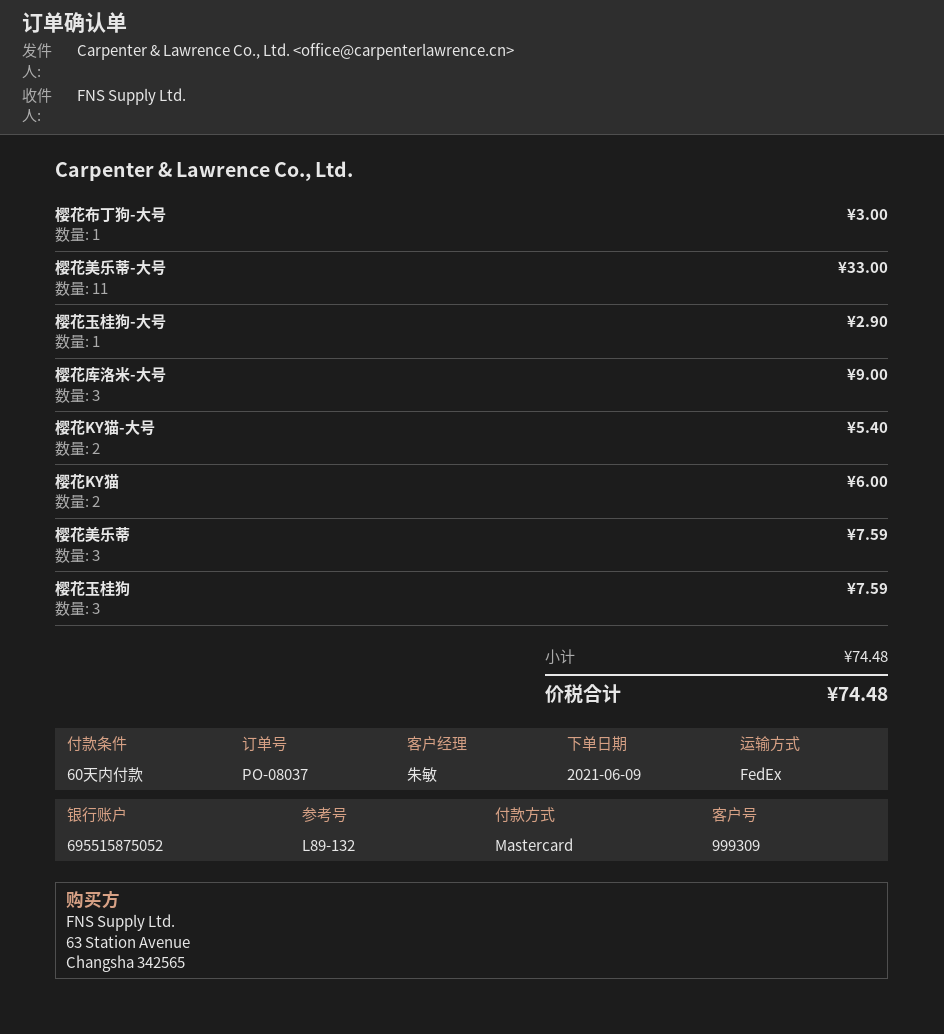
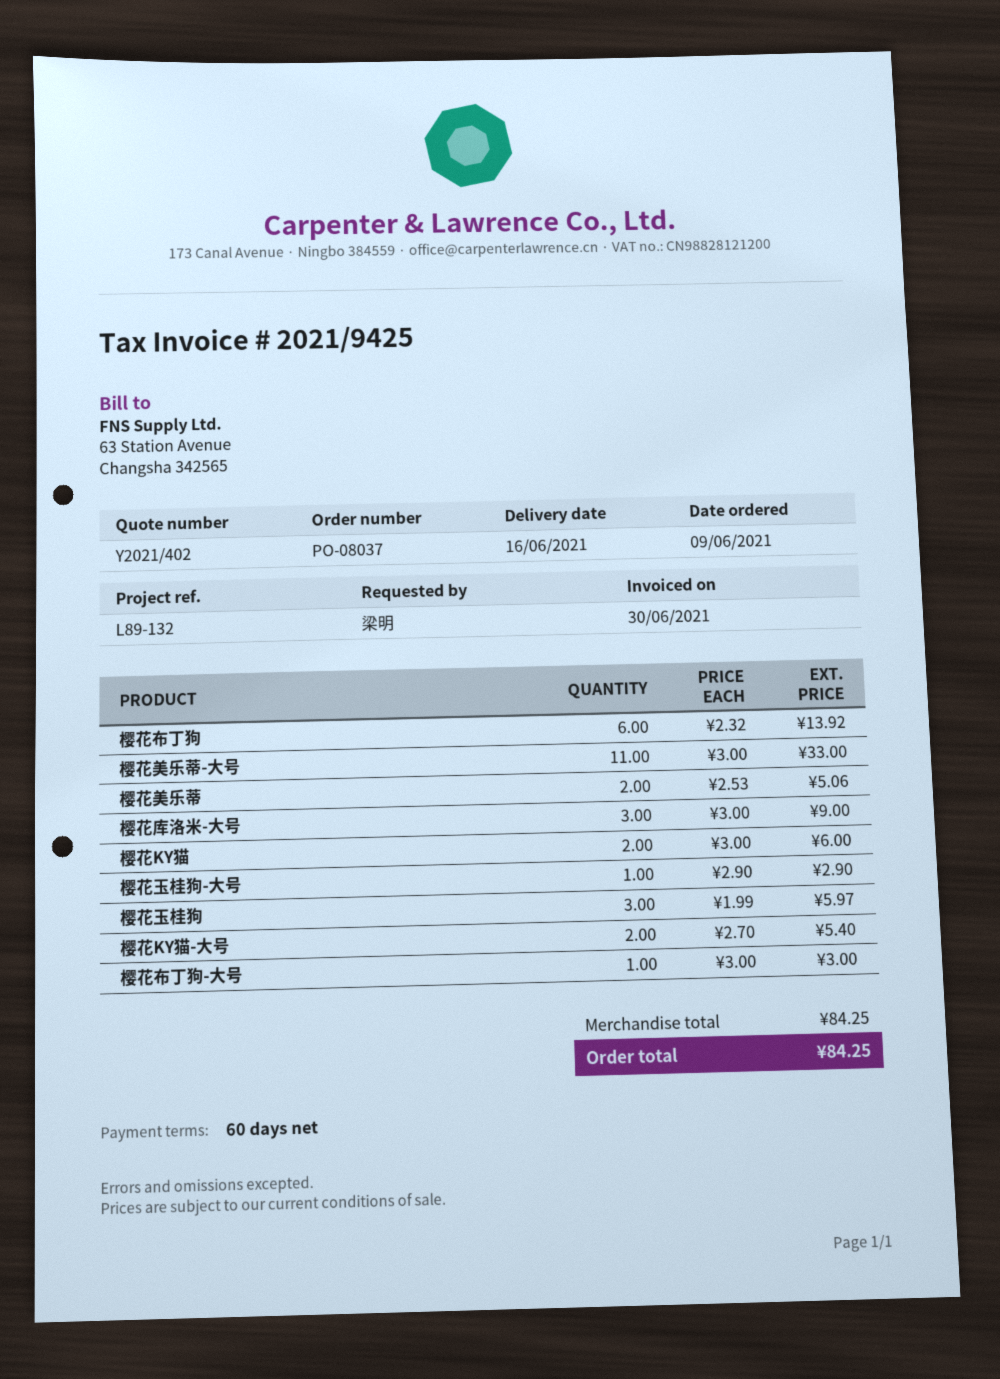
樱花美乐蒂: 3 for 7.59 -> 2 for 5.06
樱花玉桂狗: 3 for 7.59 -> 3 for 5.97
樱花布丁狗: none -> 6 for 13.92
subtotal: 74.48 -> 84.25
total: 74.48 -> 84.25

